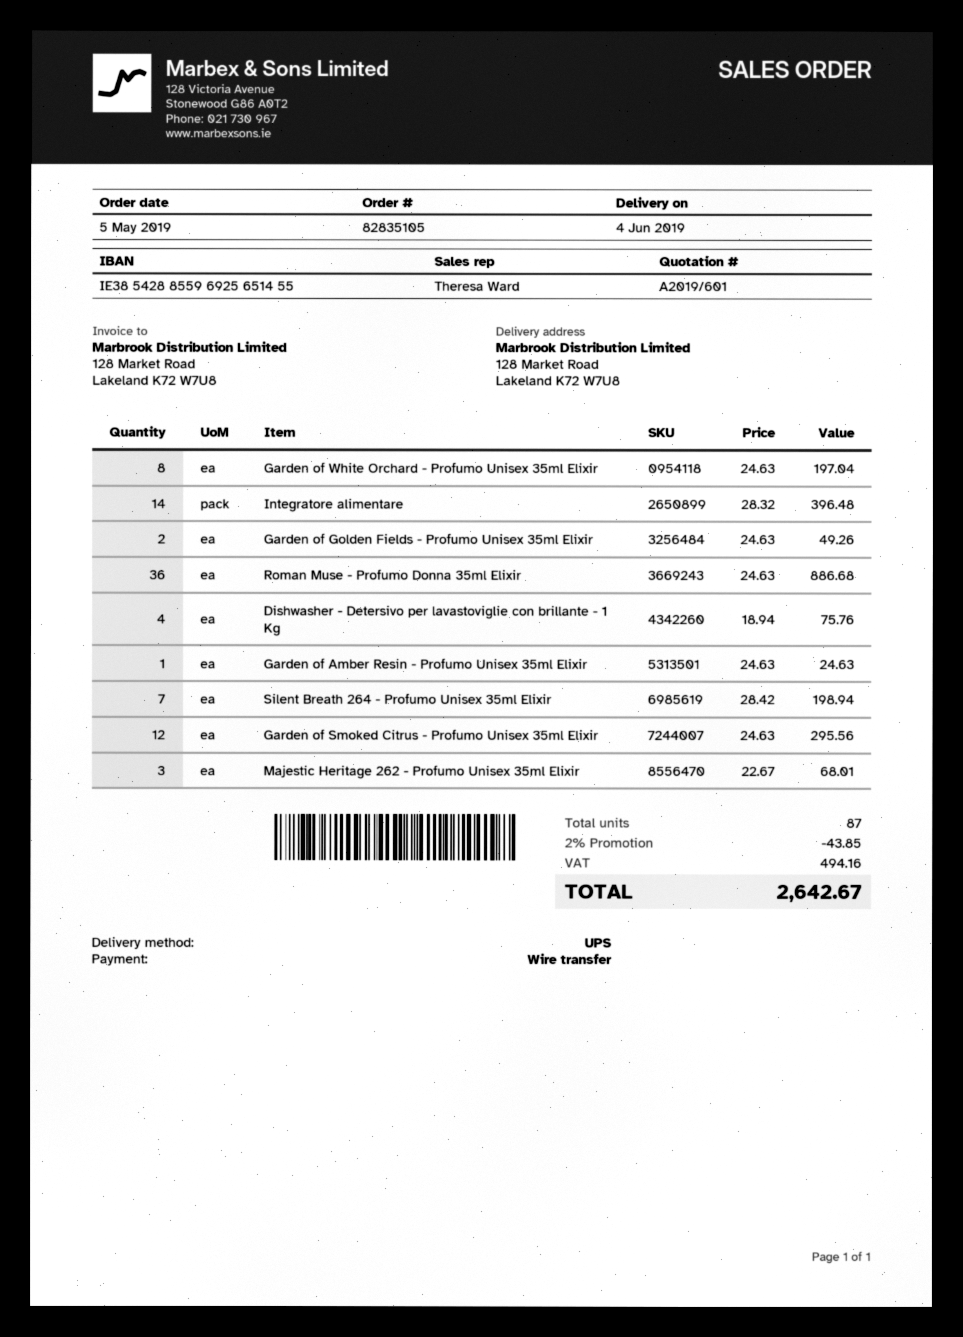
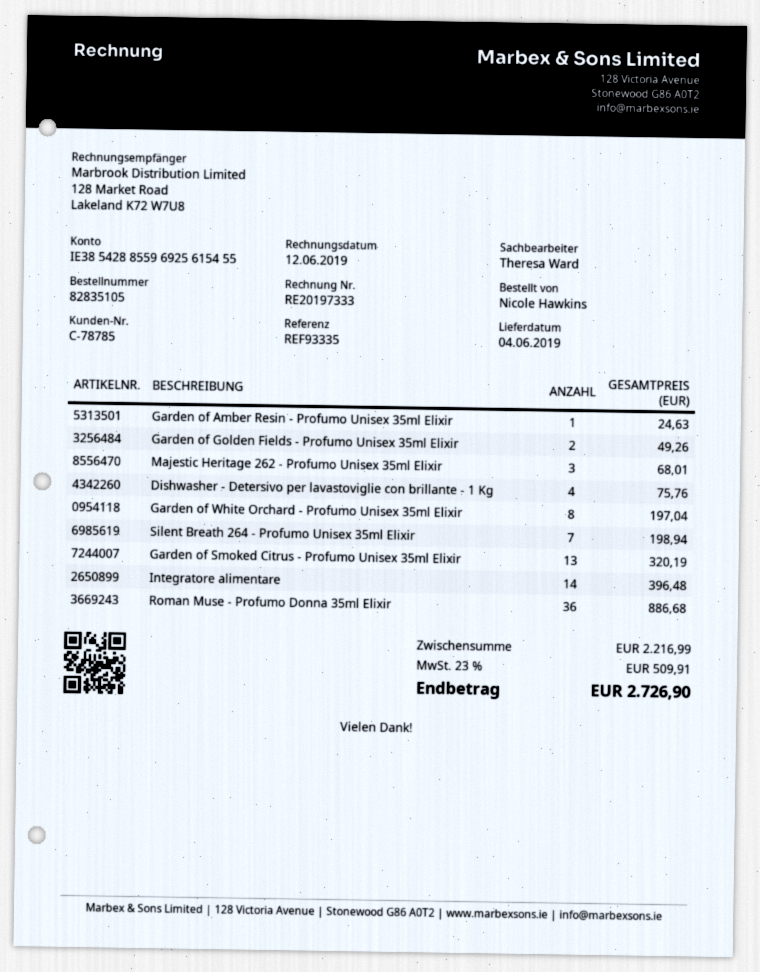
bank account: IE38542885596925651455 -> IE38542885596925615455
Garden of Smoked Citrus - Profumo Unisex 35ml Elixir: 12 for 295.56 -> 13 for 320.19
discount: 2% = 43.85 -> none
tax: 494.16 -> 509.91
total: 2642.67 -> 2726.90

